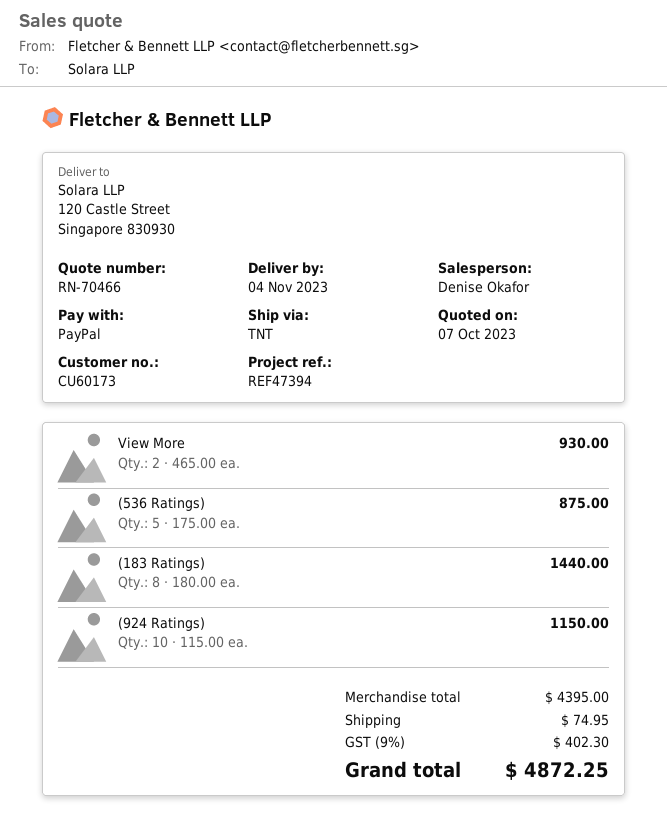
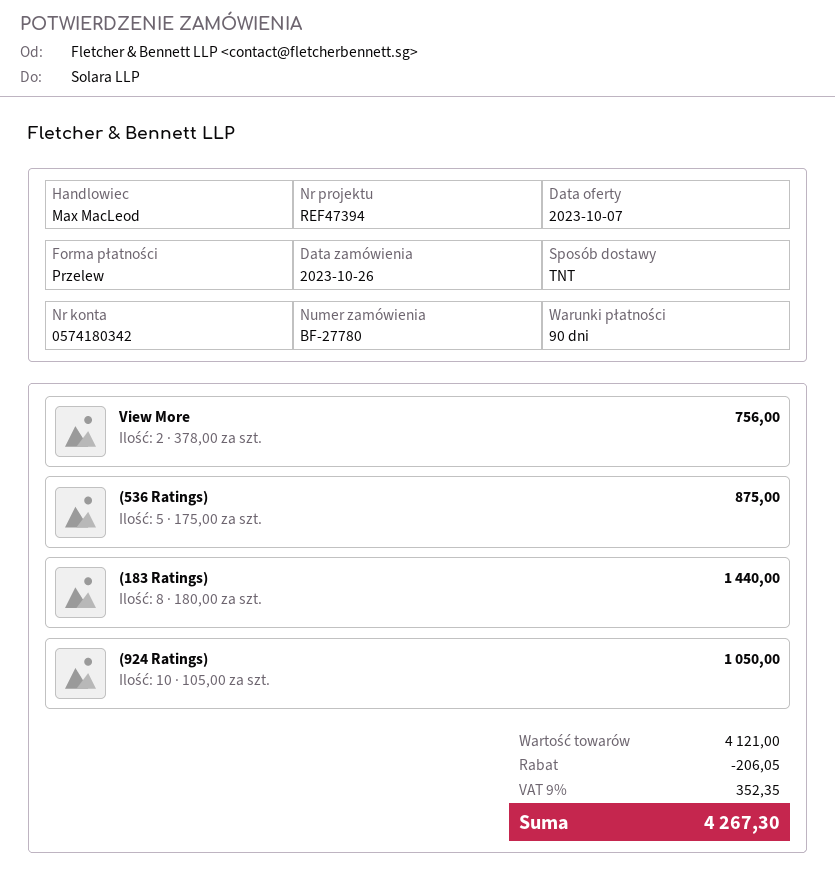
sales rep: Denise Okafor -> Max MacLeod
payment method: PayPal -> bank transfer
View More: 2 x 465.00 = 930.00 -> 2 x 378.00 = 756.00
(924 Ratings): 10 x 115.00 = 1150.00 -> 10 x 105.00 = 1050.00
subtotal: 4395.00 -> 4121.00
discount: none -> 206.05
shipping: 74.95 -> none
tax: 9% = 402.30 -> 9% = 352.35
total: 4872.25 -> 4267.30

